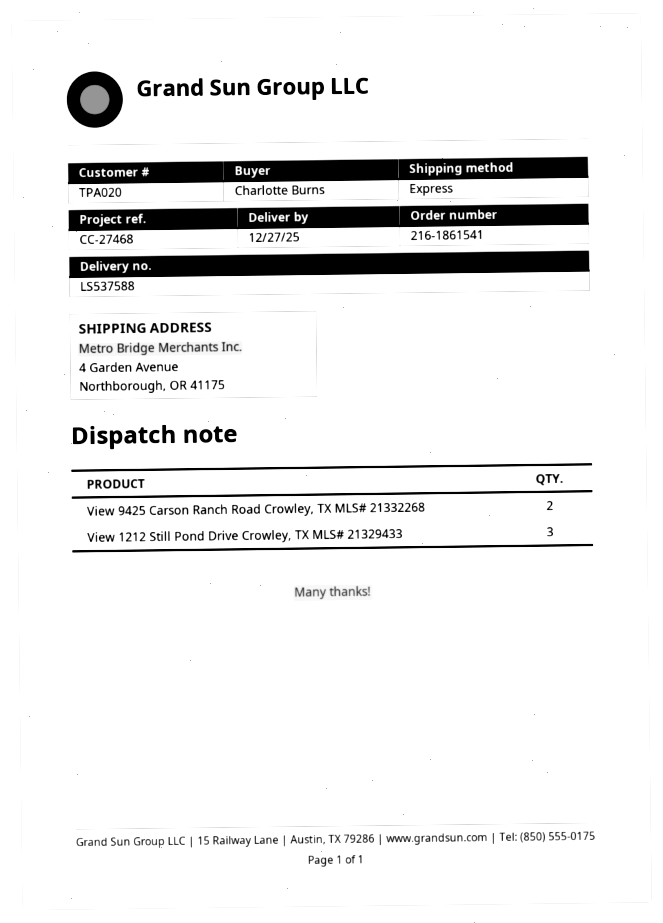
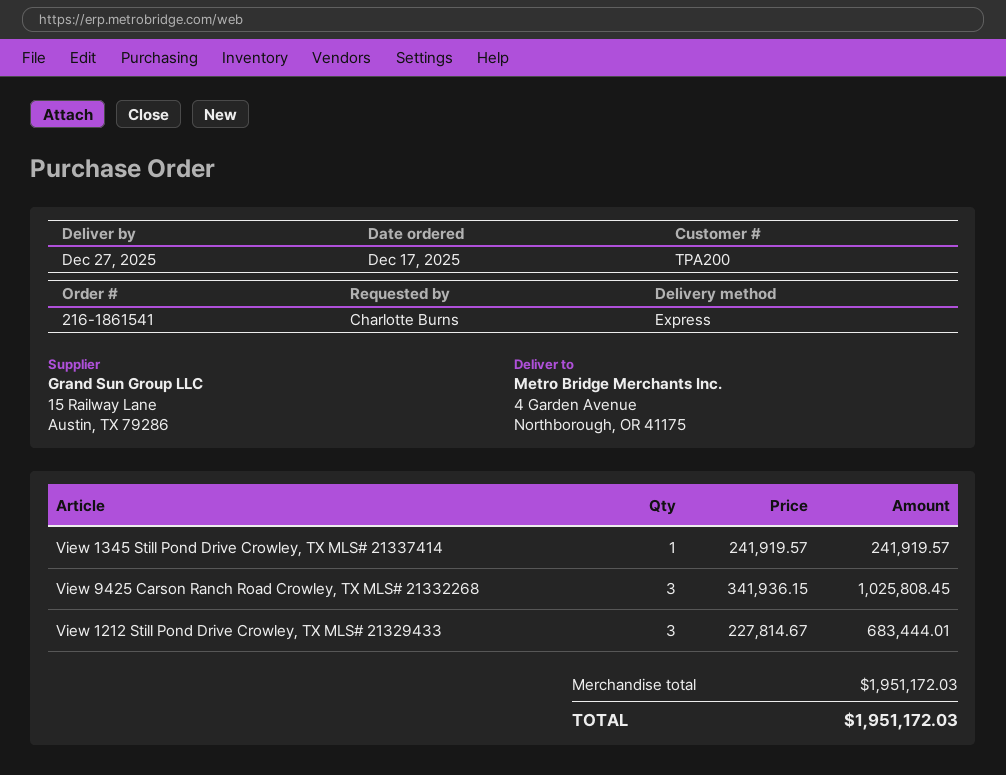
customer number: TPA020 -> TPA200
View 9425 Carson Ranch Road Crowley, TX MLS# 21332268: 2 -> 3
View 1345 Still Pond Drive Crowley, TX MLS# 21337414: none -> 1

